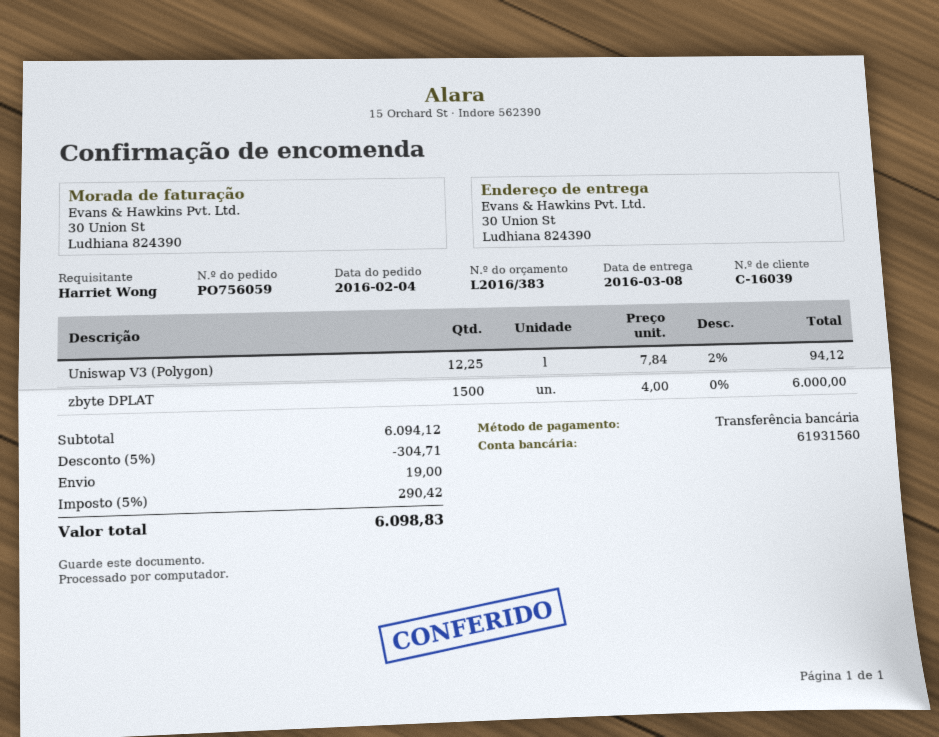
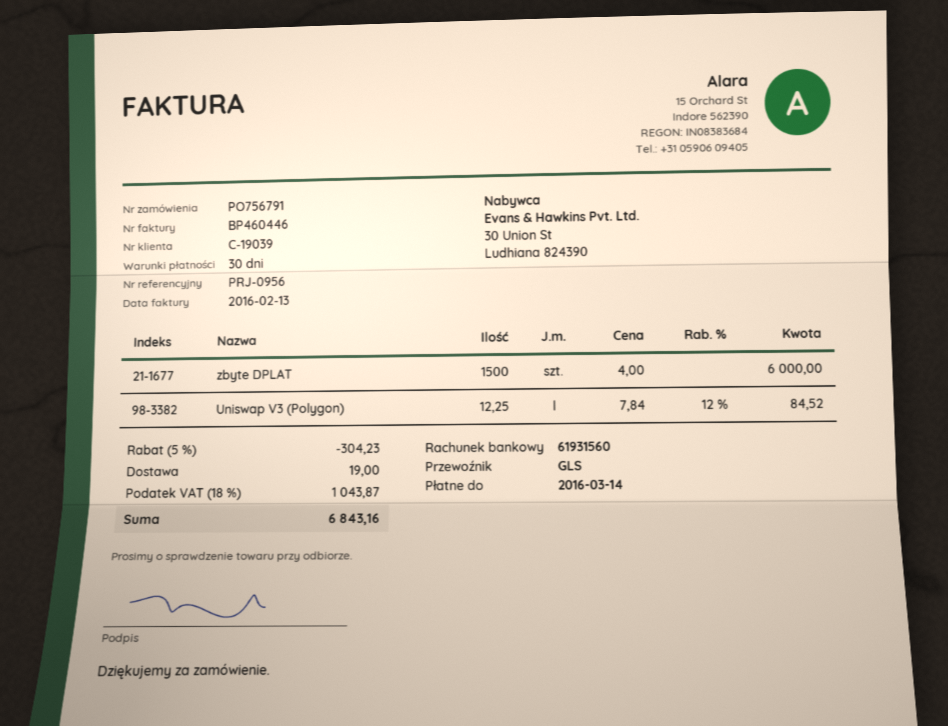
order number: PO756059 -> PO756791
customer number: C-16039 -> C-19039
Uniswap V3 (Polygon): 12.25 x 7.84 - 2% = 94.12 -> 12.25 x 7.84 - 12% = 84.52
discount: 5% = 304.71 -> 5% = 304.23
tax: 5% = 290.42 -> 18% = 1043.87
total: 6098.83 -> 6843.16

